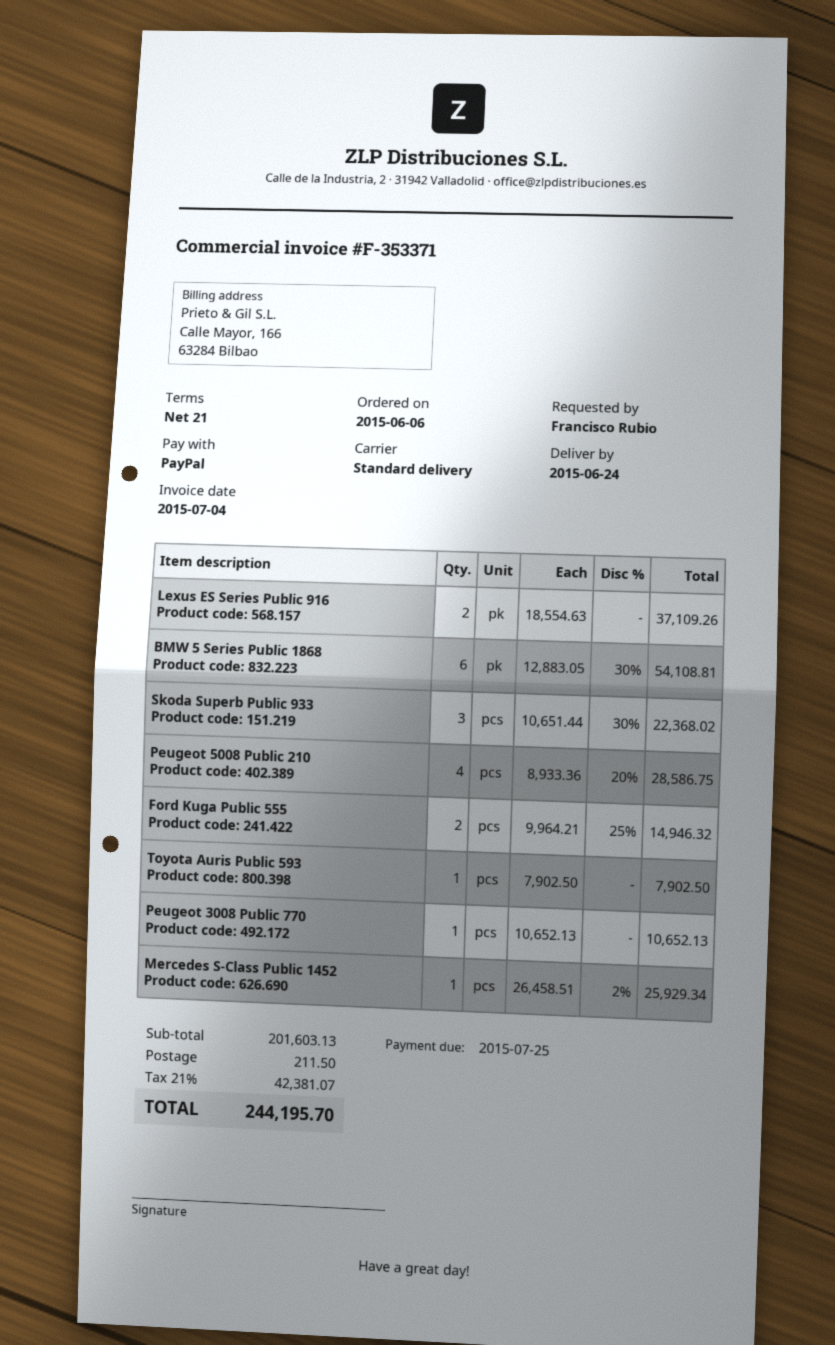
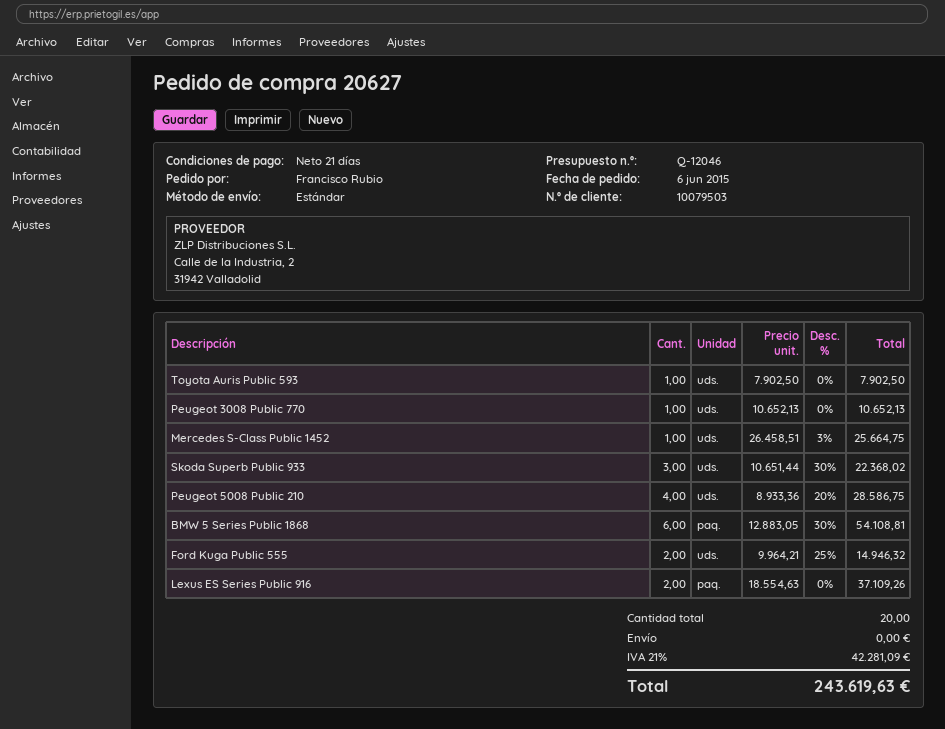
Mercedes S-Class Public 1452: 1 x 26458.51 - 2% = 25929.34 -> 1 x 26458.51 - 3% = 25664.75
shipping: 211.50 -> 0.00
tax: 21% = 42381.07 -> 21% = 42281.09
total: 244195.70 -> 243619.63

